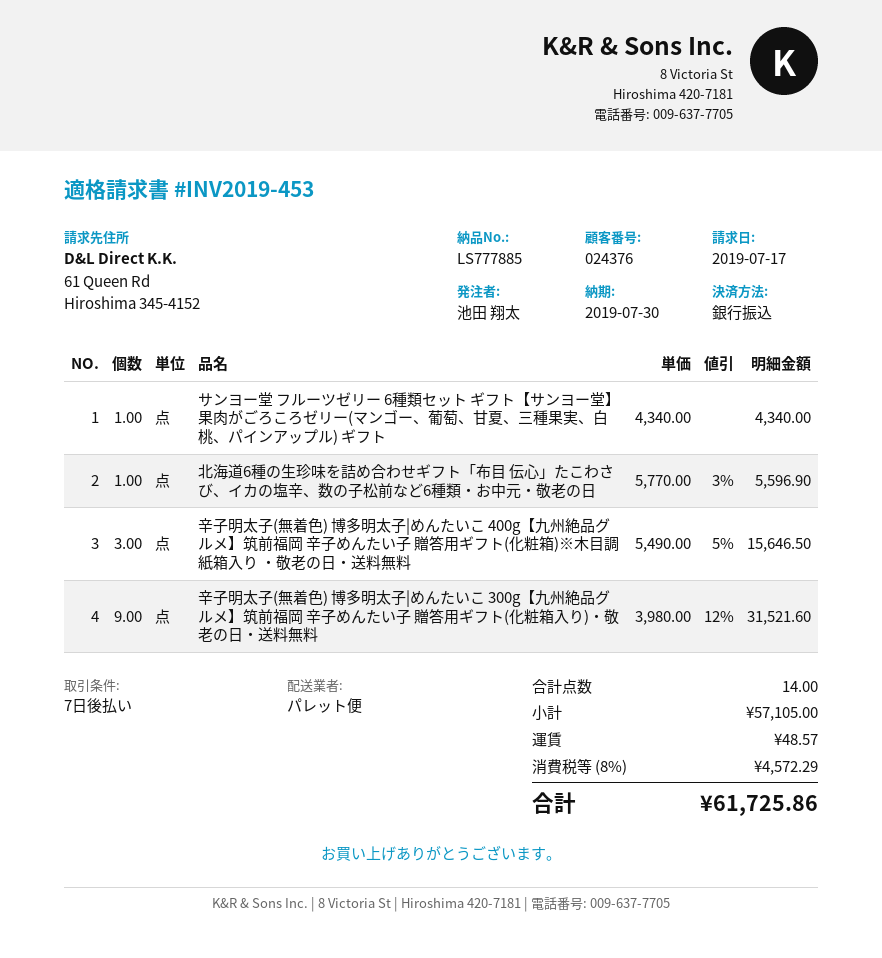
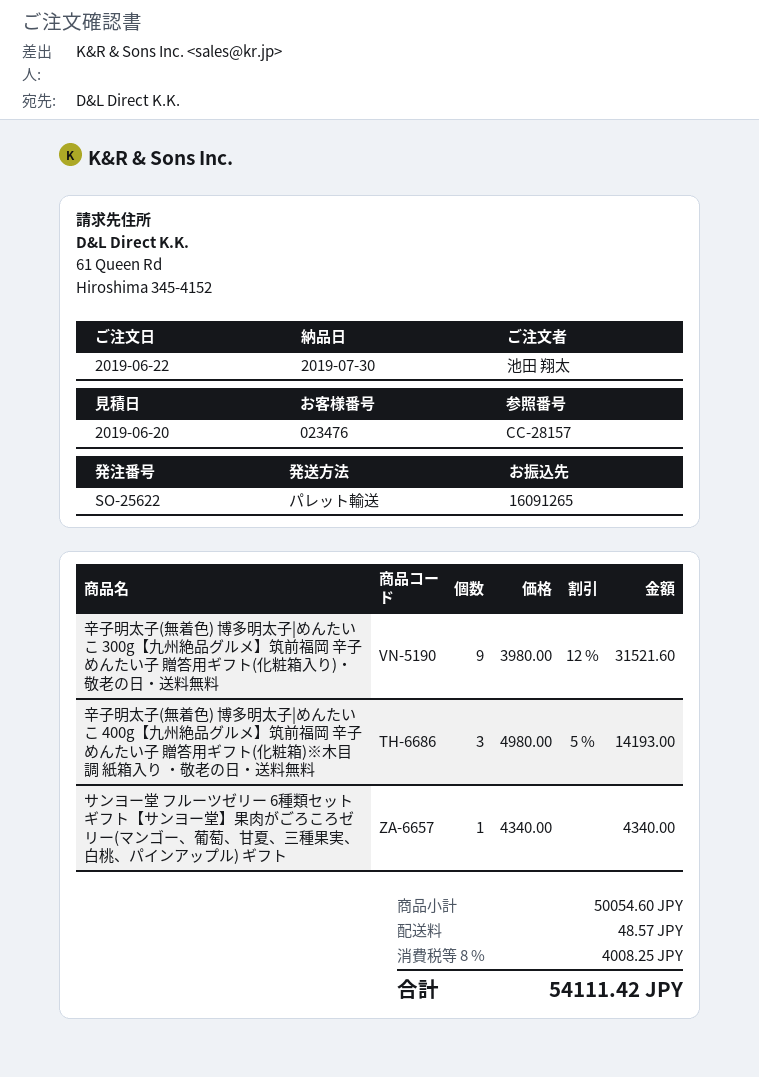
customer number: 024376 -> 023476
北海道6種の生珍味を詰め合わせギフト「布目 伝心」たこわさび、イカの塩辛、数の子松前など6種類・お中元・敬老の日: 1 x 5770.00 - 3% = 5596.90 -> none
辛子明太子(無着色) 博多明太子|めんたいこ 400g【九州絶品グルメ】筑前福岡 辛子めんたい子 贈答用ギフト(化粧箱)※木目調 紙箱入り ・敬老の日・送料無料: 3 x 5490.00 - 5% = 15646.50 -> 3 x 4980.00 - 5% = 14193.00
subtotal: 57105.00 -> 50054.60
tax: 8% = 4572.29 -> 8% = 4008.25
total: 61725.86 -> 54111.42

